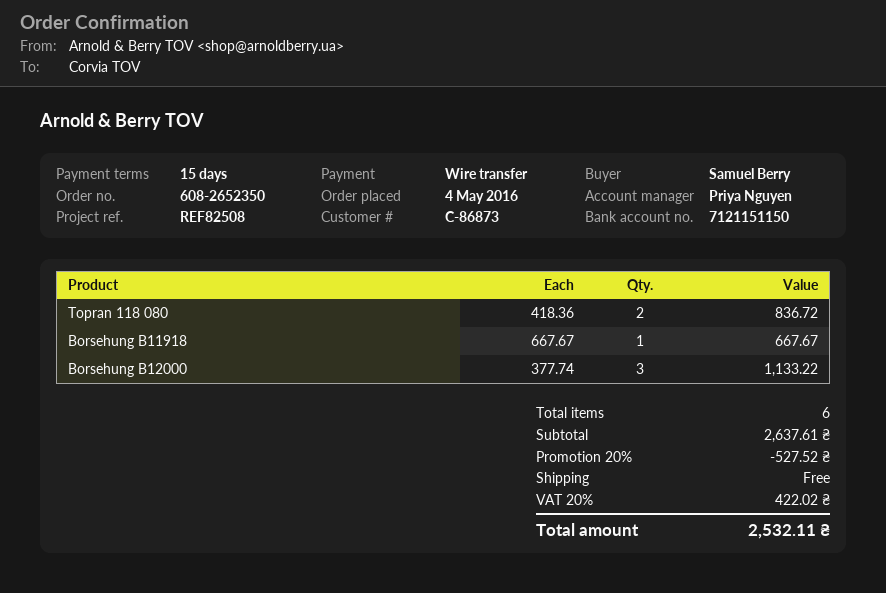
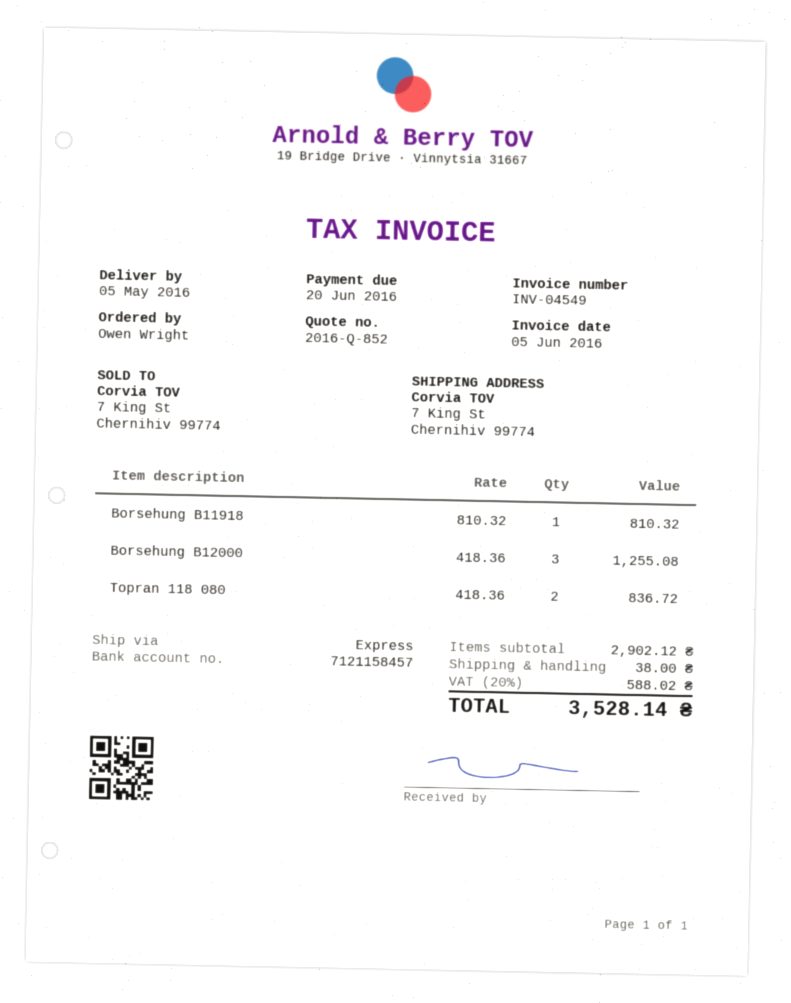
ordered by: Samuel Berry -> Owen Wright
bank account: 7121151150 -> 7121158457
Borsehung B11918: 1 x 667.67 = 667.67 -> 1 x 810.32 = 810.32
Borsehung B12000: 3 x 377.74 = 1133.22 -> 3 x 418.36 = 1255.08
subtotal: 2637.61 -> 2902.12
discount: 20% = 527.52 -> none
shipping: 0.00 -> 38.00
tax: 20% = 422.02 -> 20% = 588.02
total: 2532.11 -> 3528.14

